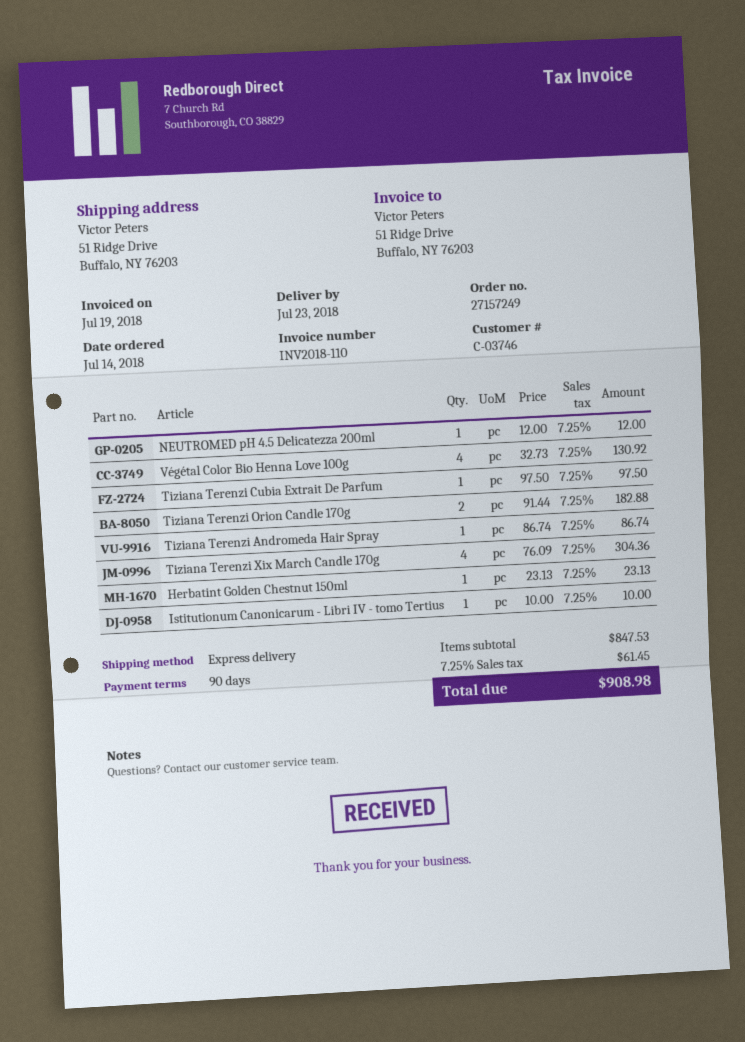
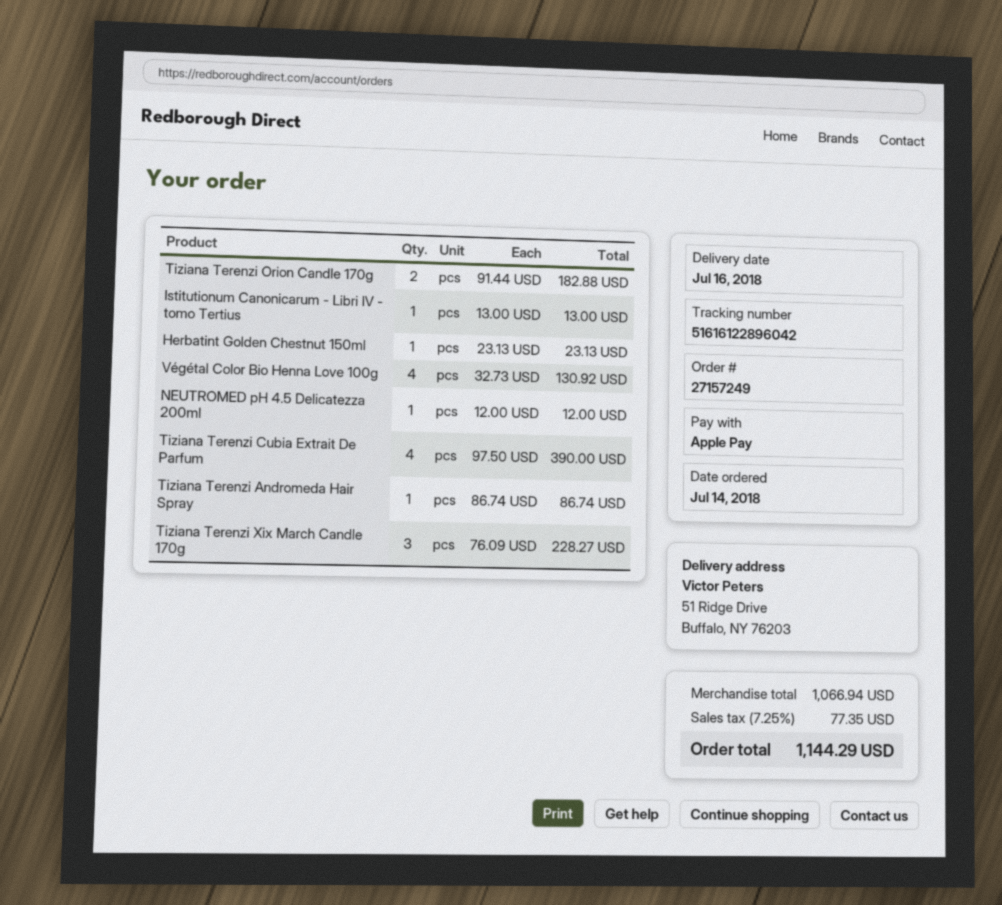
delivery date: 2018-07-23 -> 2018-07-16
Tiziana Terenzi Cubia Extrait De Parfum: 1 x 97.50 = 97.50 -> 4 x 97.50 = 390.00
Tiziana Terenzi Xix March Candle 170g: 4 x 76.09 = 304.36 -> 3 x 76.09 = 228.27
Istitutionum Canonicarum - Libri IV - tomo Tertius: 1 x 10.00 = 10.00 -> 1 x 13.00 = 13.00
subtotal: 847.53 -> 1066.94
tax: 7.25% = 61.45 -> 7.25% = 77.35
total: 908.98 -> 1144.29

